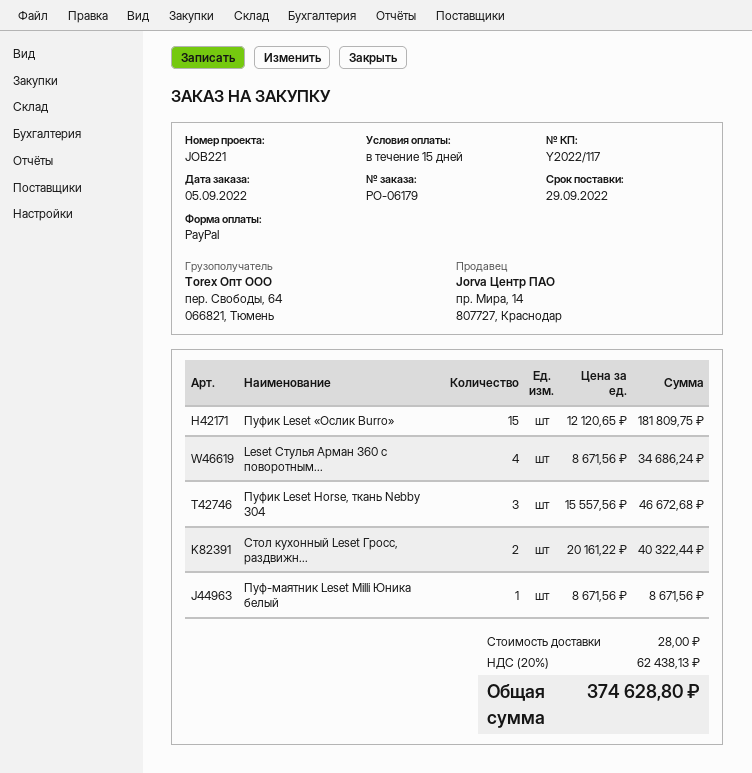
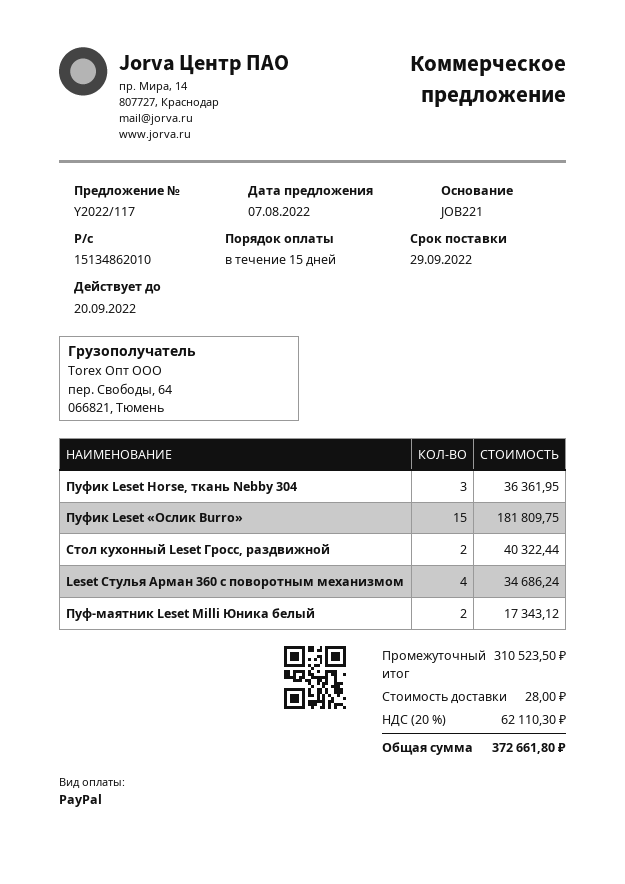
Пуфик Leset Horse, ткань Nebby 304: 3 for 46672.68 -> 3 for 36361.95
Пуф-маятник Leset Milli Юника белый: 1 for 8671.56 -> 2 for 17343.12
tax: 20% = 62438.13 -> 20% = 62110.30
total: 374628.80 -> 372661.80

